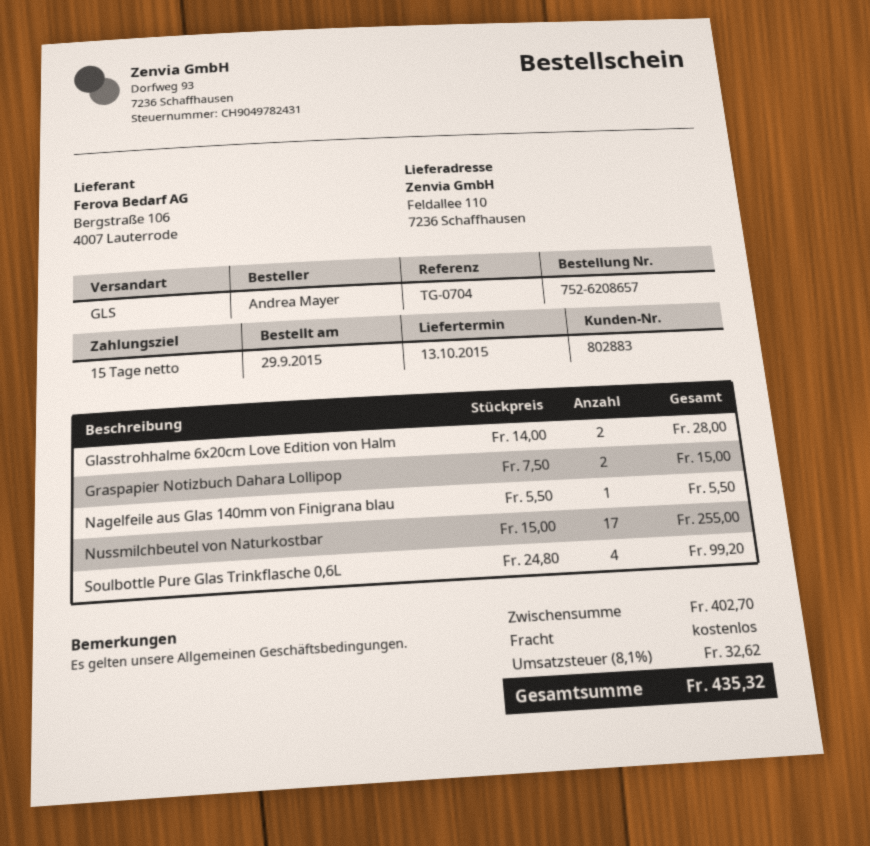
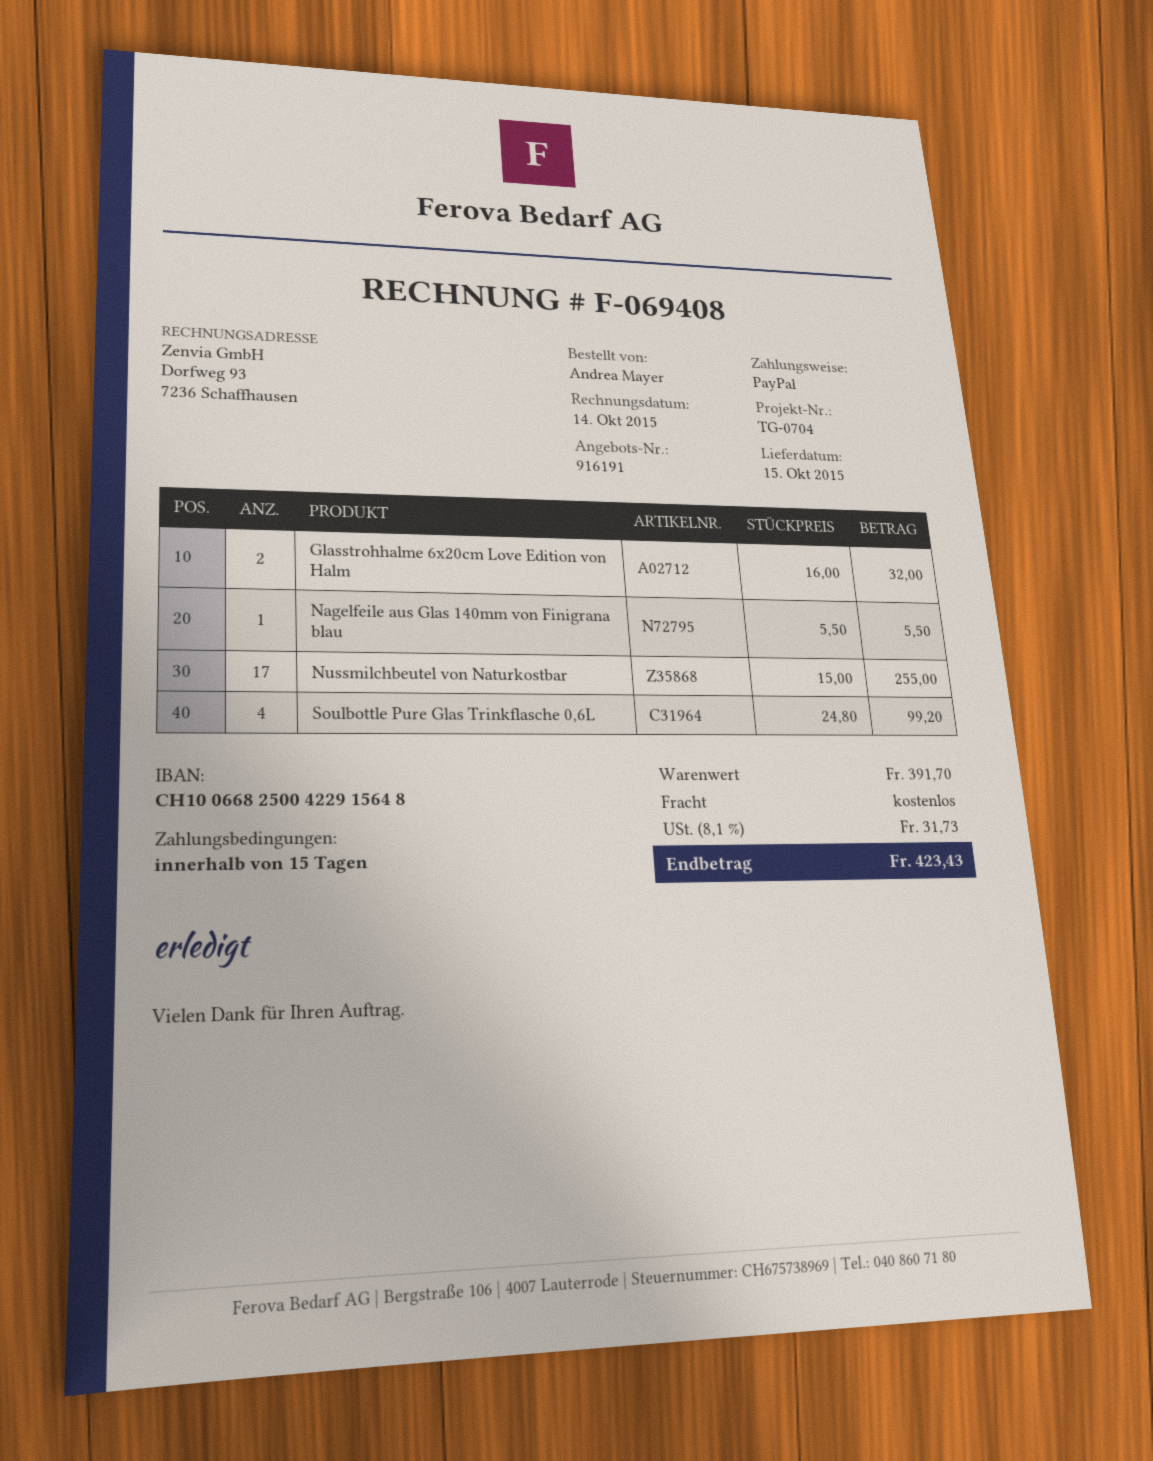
delivery date: 2015-10-13 -> 2015-10-15
Glasstrohhalme 6x20cm Love Edition von Halm: 2 x 14.00 = 28.00 -> 2 x 16.00 = 32.00
Graspapier Notizbuch Dahara Lollipop: 2 x 7.50 = 15.00 -> none
subtotal: 402.70 -> 391.70
tax: 8.1% = 32.62 -> 8.1% = 31.73
total: 435.32 -> 423.43

